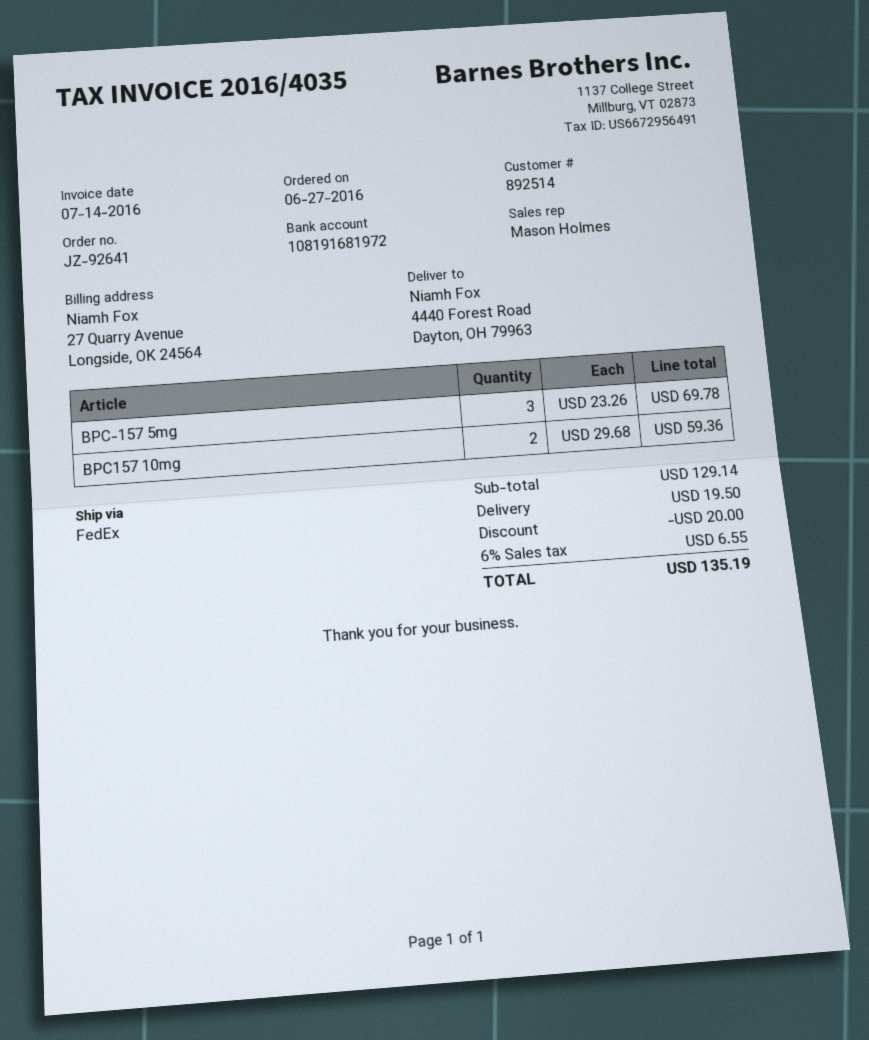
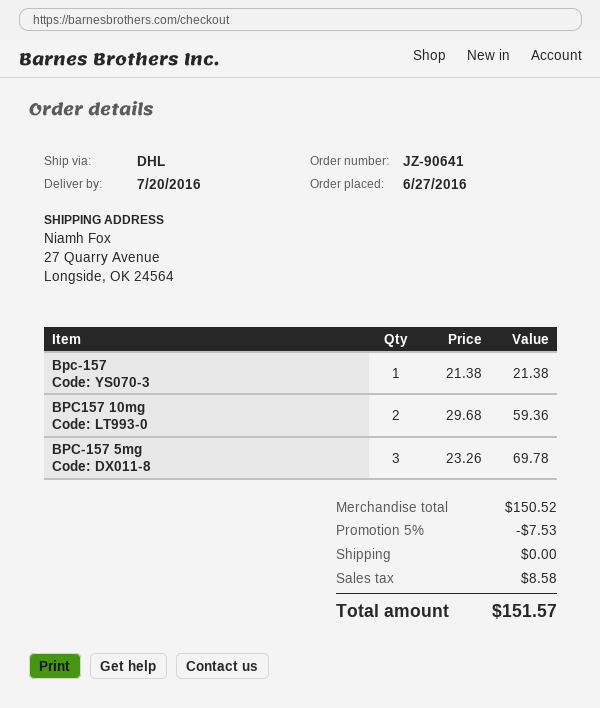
order number: JZ-92641 -> JZ-90641
shipping method: FedEx -> DHL
ship to: 4440 Forest Road, Dayton, OH 79963 -> 27 Quarry Avenue, Longside, OK 24564
Bpc-157: none -> 1 x 21.38 = 21.38
subtotal: 129.14 -> 150.52
discount: 20.00 -> 7.53
shipping: 19.50 -> 0.00
tax: 6.55 -> 8.58
total: 135.19 -> 151.57

